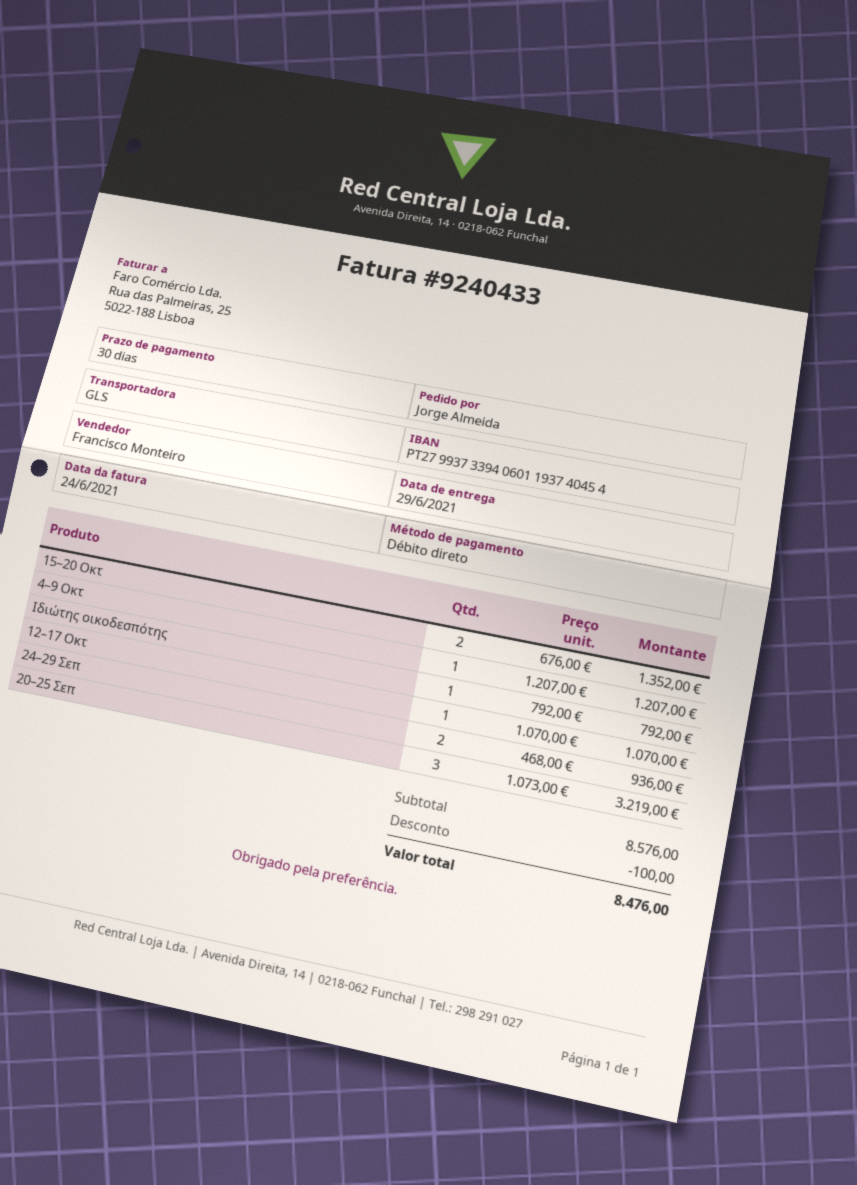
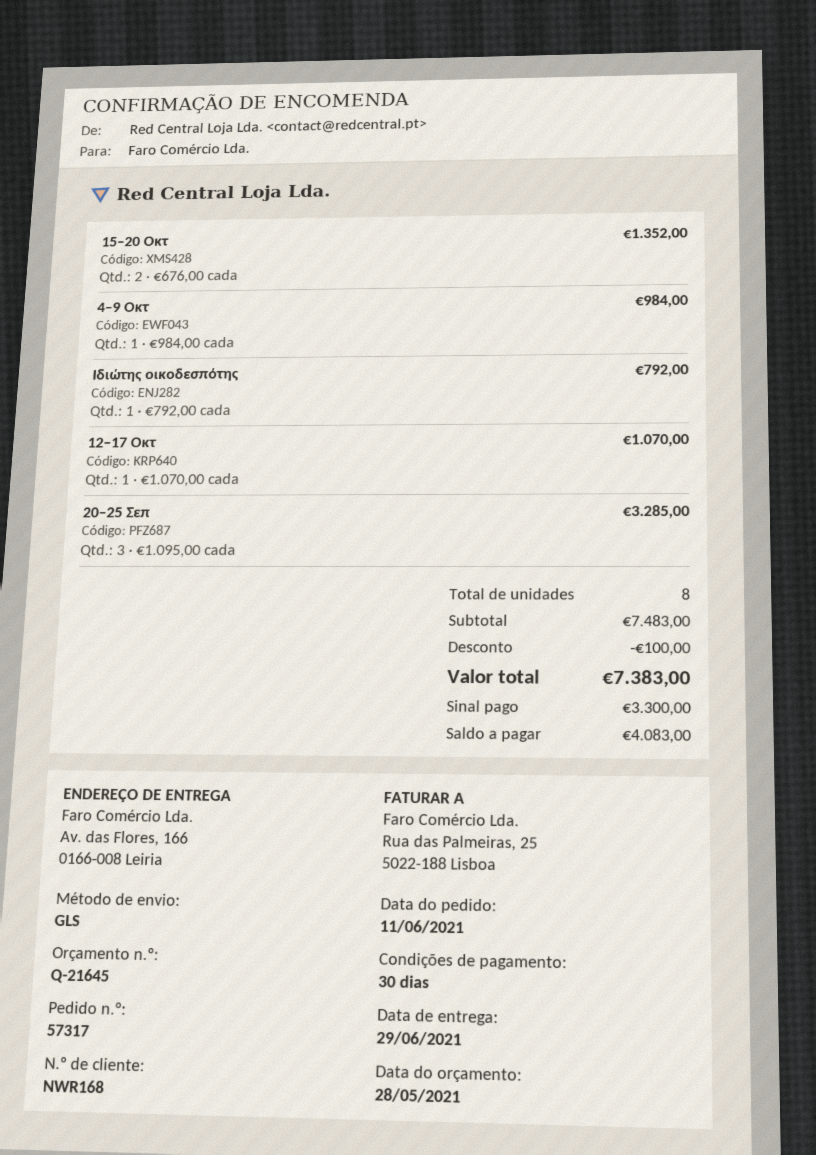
4–9 Οκτ: 1 x 1207.00 = 1207.00 -> 1 x 984.00 = 984.00
24–29 Σεπ: 2 x 468.00 = 936.00 -> none
20–25 Σεπ: 3 x 1073.00 = 3219.00 -> 3 x 1095.00 = 3285.00
subtotal: 8576.00 -> 7483.00
total: 8476.00 -> 7383.00

